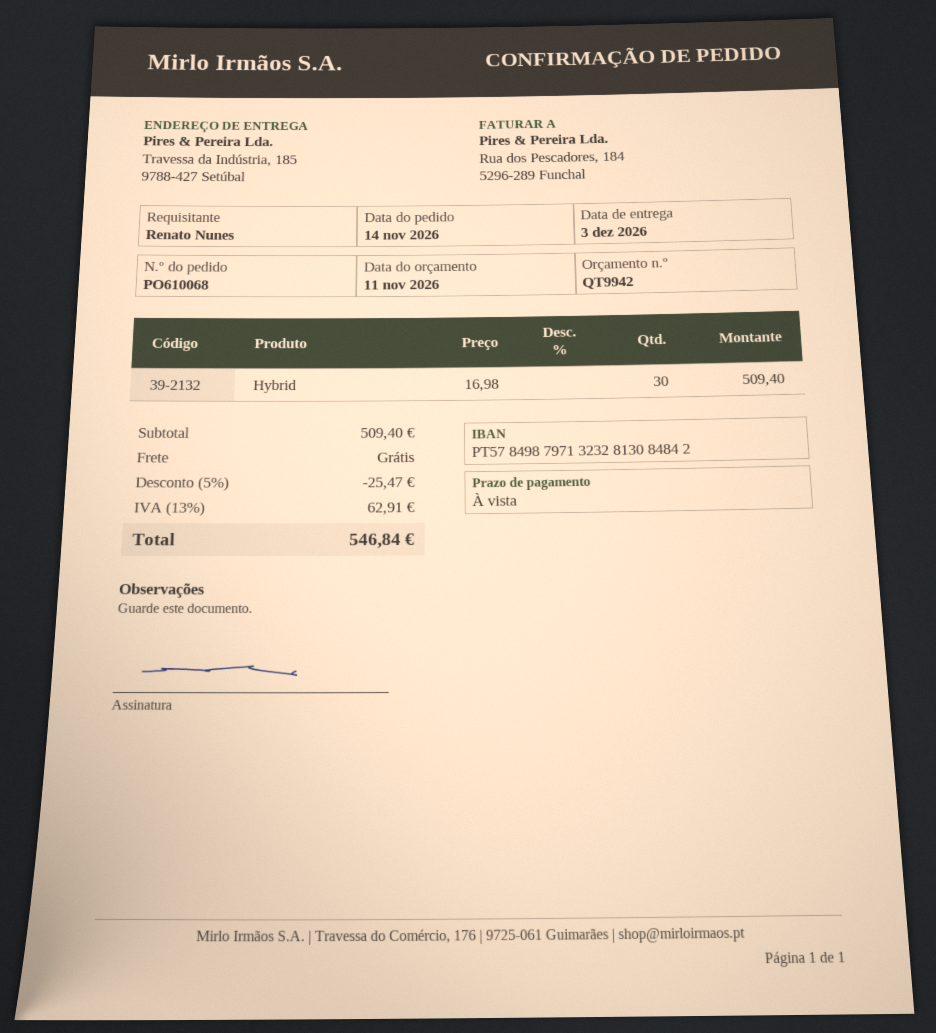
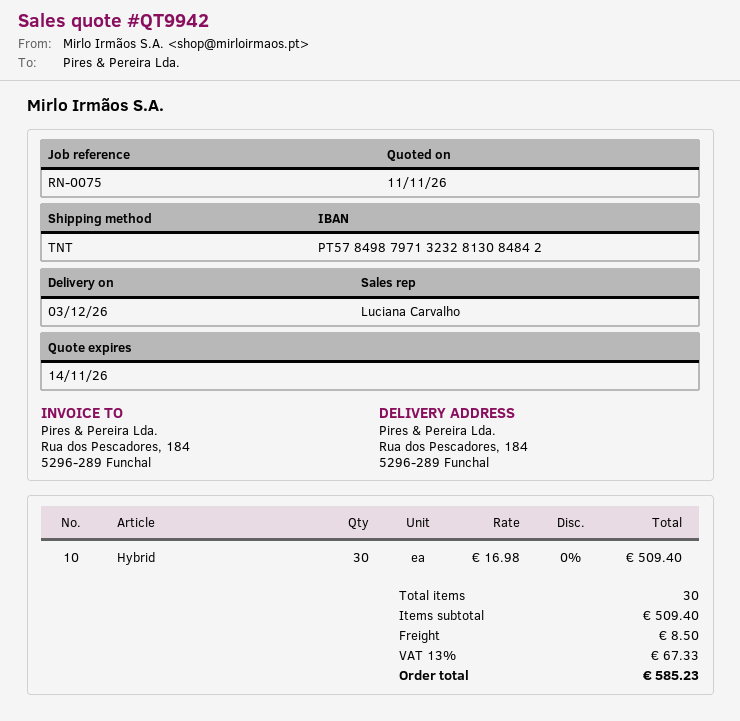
ship to: Travessa da Indústria, 185, 9788-427 Setúbal -> Rua dos Pescadores, 184, 5296-289 Funchal
discount: 5% = 25.47 -> none
shipping: 0.00 -> 8.50
tax: 13% = 62.91 -> 13% = 67.33
total: 546.84 -> 585.23

